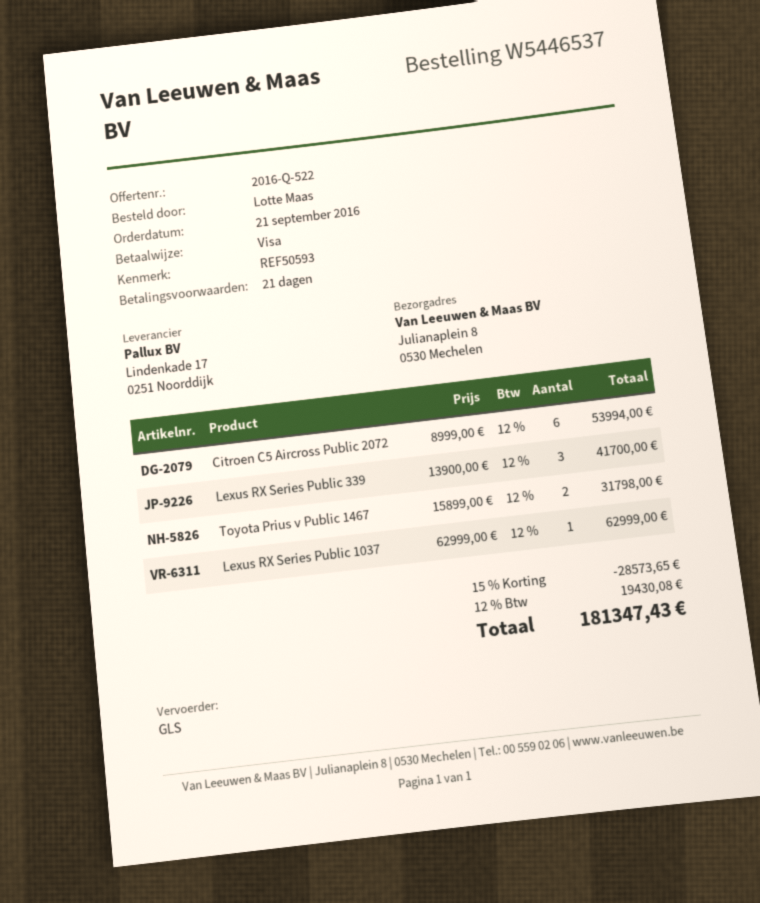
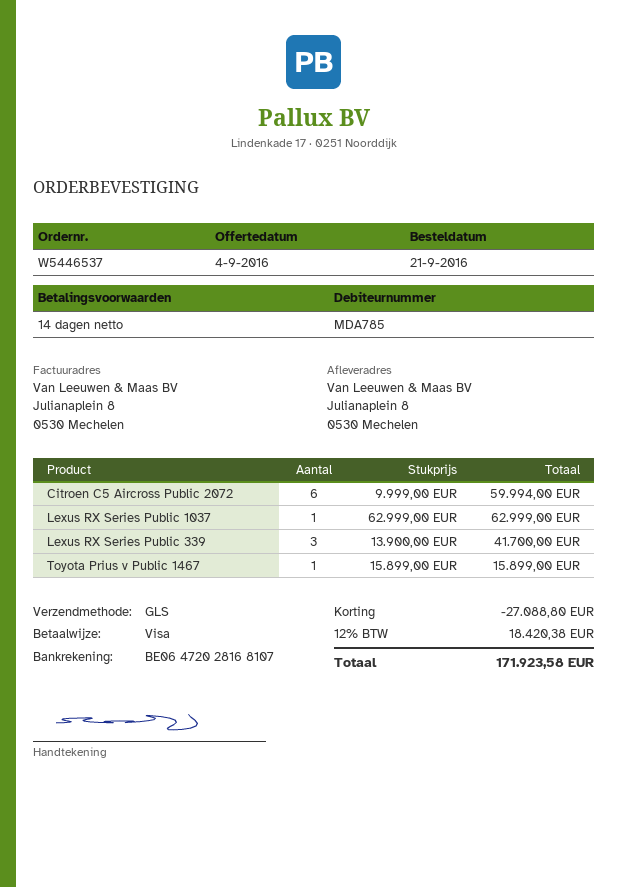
payment terms: 21 days -> 14 days
Citroen C5 Aircross Public 2072: 6 x 8999.00 = 53994.00 -> 6 x 9999.00 = 59994.00
Toyota Prius v Public 1467: 2 x 15899.00 = 31798.00 -> 1 x 15899.00 = 15899.00
discount: 28573.65 -> 27088.80
tax: 12% = 19430.08 -> 12% = 18420.38
total: 181347.43 -> 171923.58

